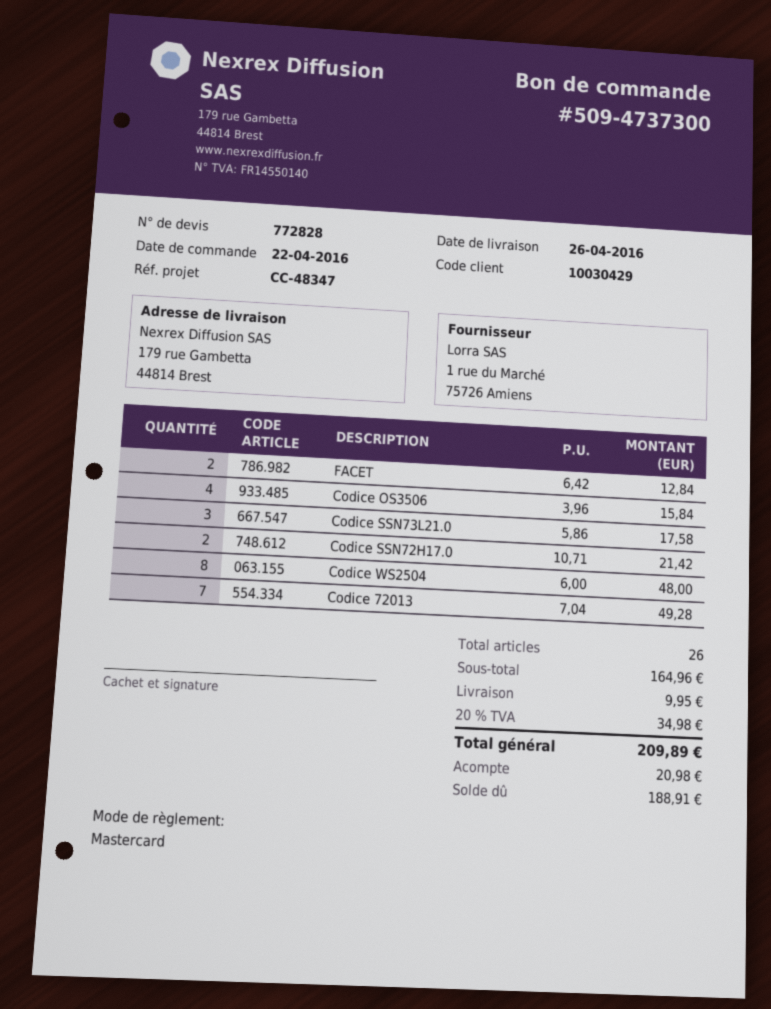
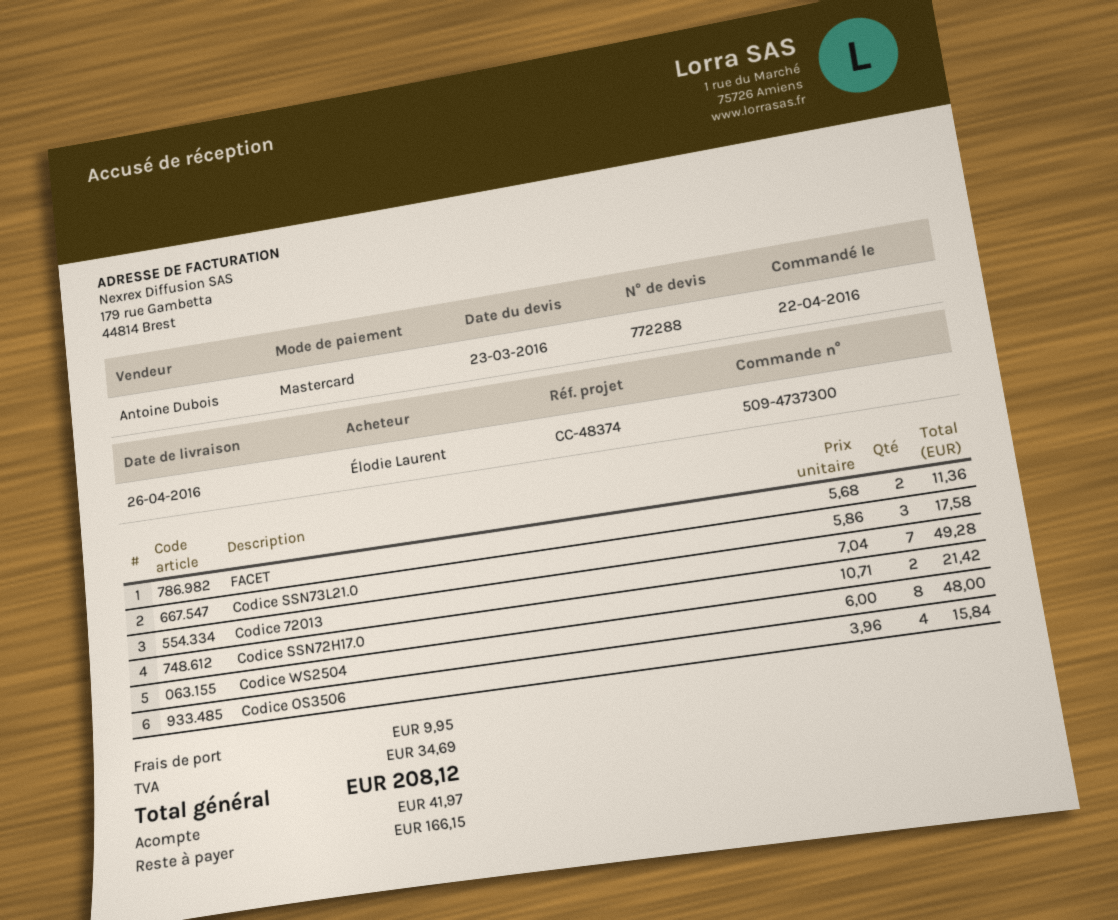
quote number: 772828 -> 772288
reference: CC-48347 -> CC-48374
FACET: 2 x 6.42 = 12.84 -> 2 x 5.68 = 11.36
tax: 34.98 -> 34.69
total: 209.89 -> 208.12
deposit: 20.98 -> 41.97
balance: 188.91 -> 166.15

